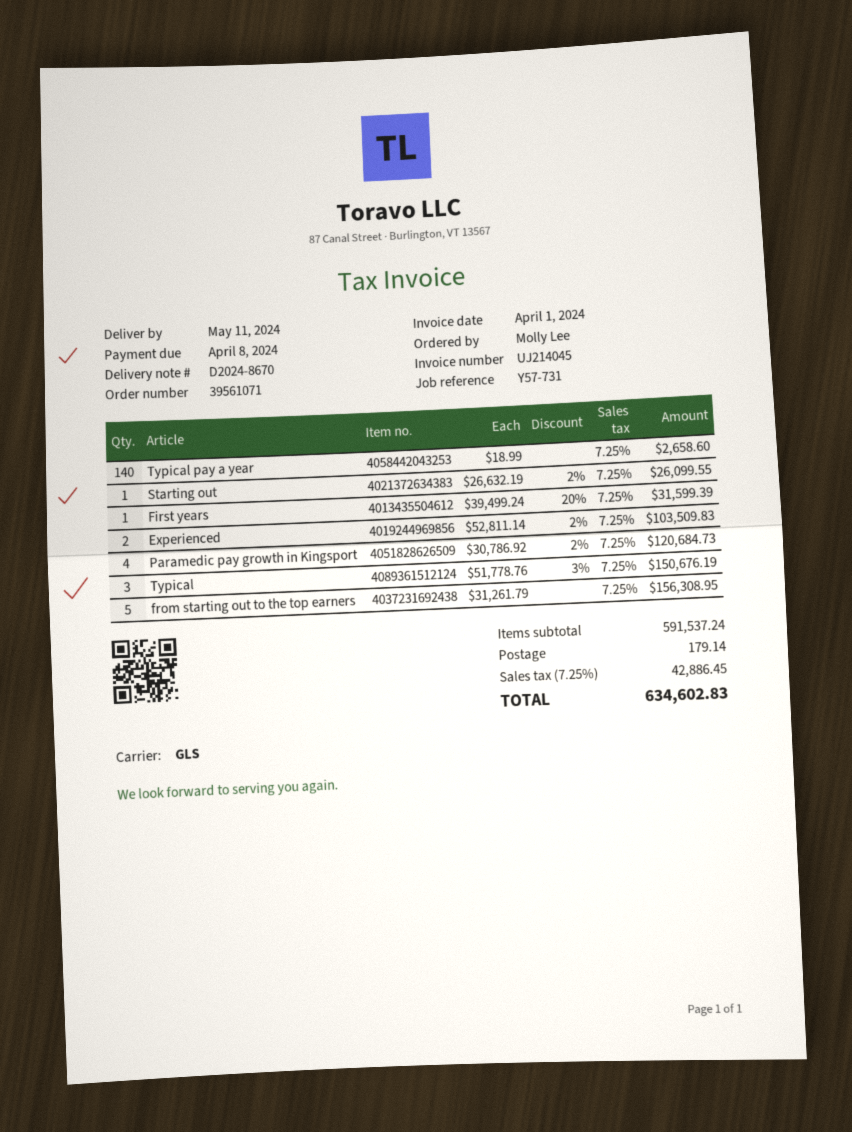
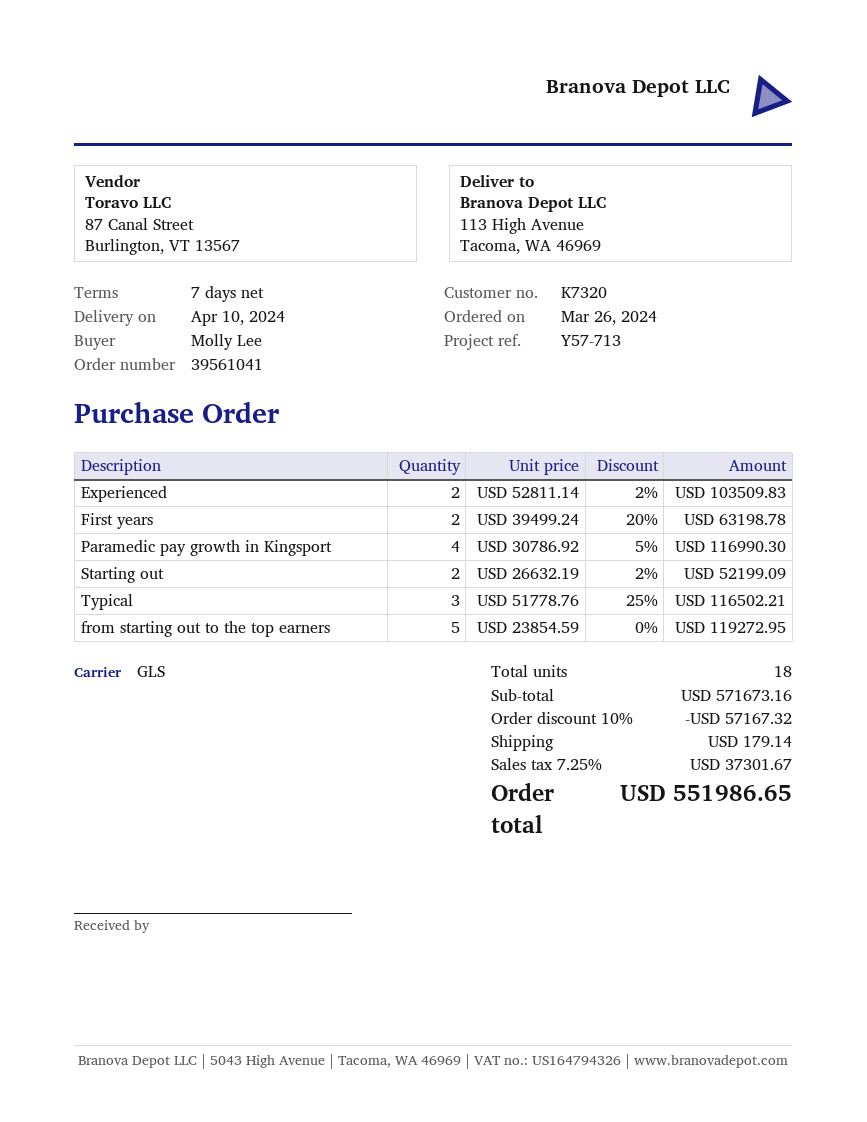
order number: 39561071 -> 39561041
delivery date: 2024-05-11 -> 2024-04-10
reference: Y57-731 -> Y57-713
Typical pay a year: 140 x 18.99 = 2658.60 -> none
Starting out: 1 x 26632.19 - 2% = 26099.55 -> 2 x 26632.19 - 2% = 52199.09
First years: 1 x 39499.24 - 20% = 31599.39 -> 2 x 39499.24 - 20% = 63198.78
Paramedic pay growth in Kingsport: 4 x 30786.92 - 2% = 120684.73 -> 4 x 30786.92 - 5% = 116990.30
Typical: 3 x 51778.76 - 3% = 150676.19 -> 3 x 51778.76 - 25% = 116502.21
from starting out to the top earners: 5 x 31261.79 = 156308.95 -> 5 x 23854.59 = 119272.95
subtotal: 591537.24 -> 571673.16
discount: none -> 10% = 57167.32
tax: 7.25% = 42886.45 -> 7.25% = 37301.67
total: 634602.83 -> 551986.65

